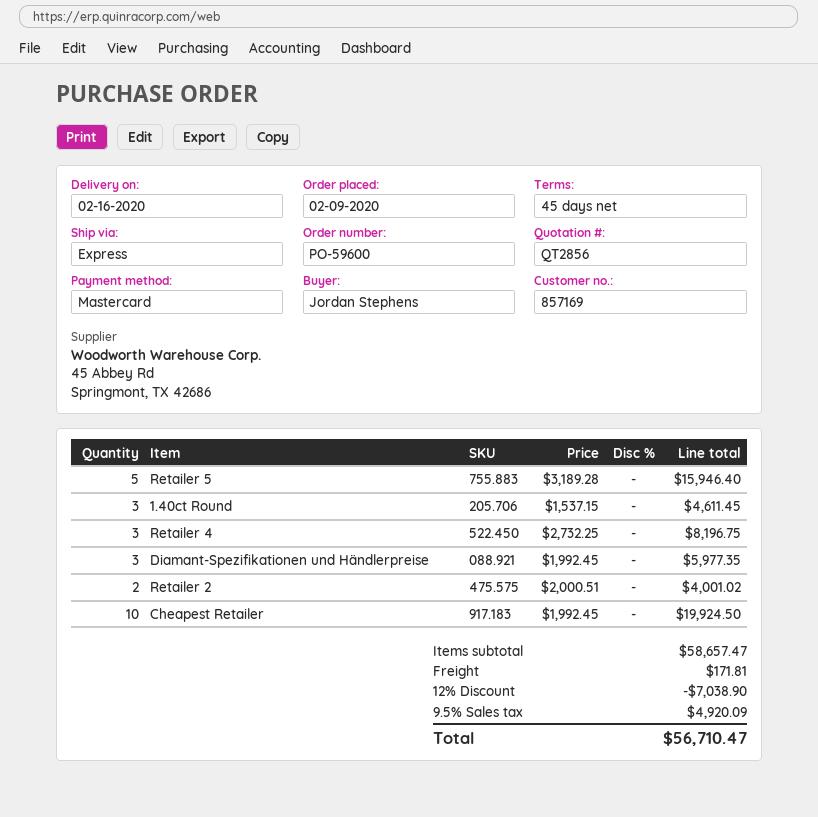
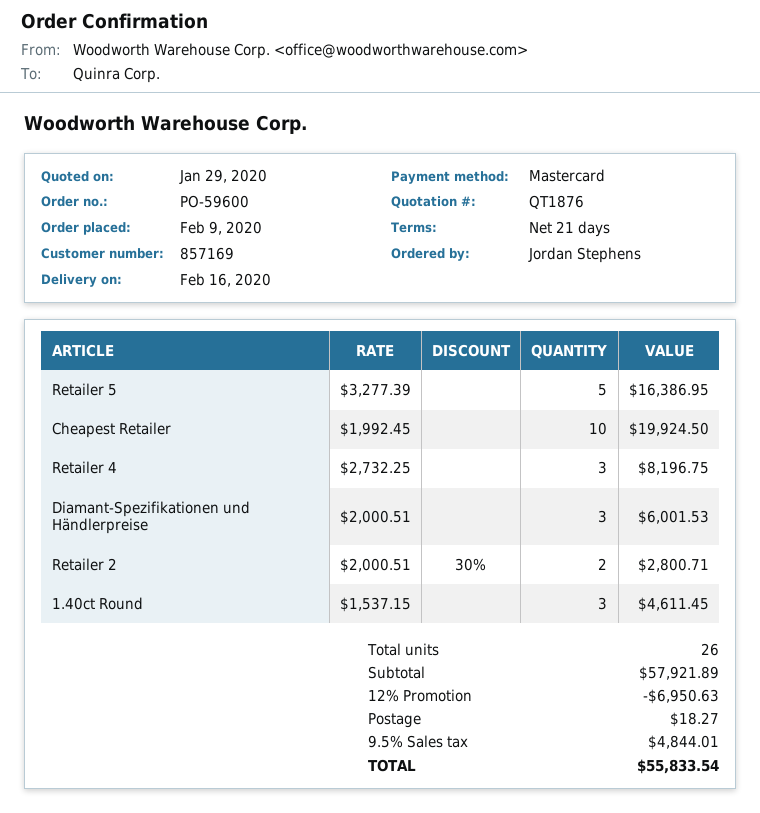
quote number: QT2856 -> QT1876
payment terms: 45 days -> 21 days
Retailer 5: 5 x 3189.28 = 15946.40 -> 5 x 3277.39 = 16386.95
Diamant-Spezifikationen und Händlerpreise: 3 x 1992.45 = 5977.35 -> 3 x 2000.51 = 6001.53
Retailer 2: 2 x 2000.51 = 4001.02 -> 2 x 2000.51 - 30% = 2800.71
subtotal: 58657.47 -> 57921.89
discount: 12% = 7038.90 -> 12% = 6950.63
shipping: 171.81 -> 18.27
tax: 9.5% = 4920.09 -> 9.5% = 4844.01
total: 56710.47 -> 55833.54

